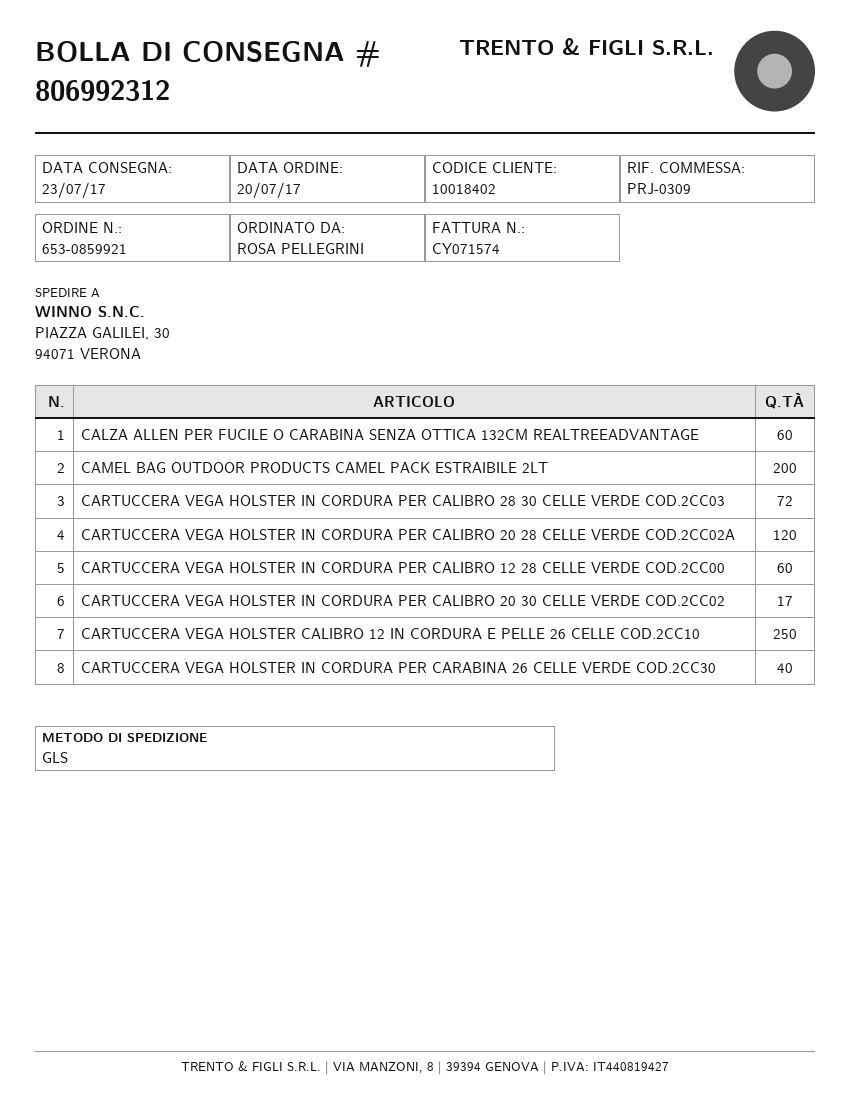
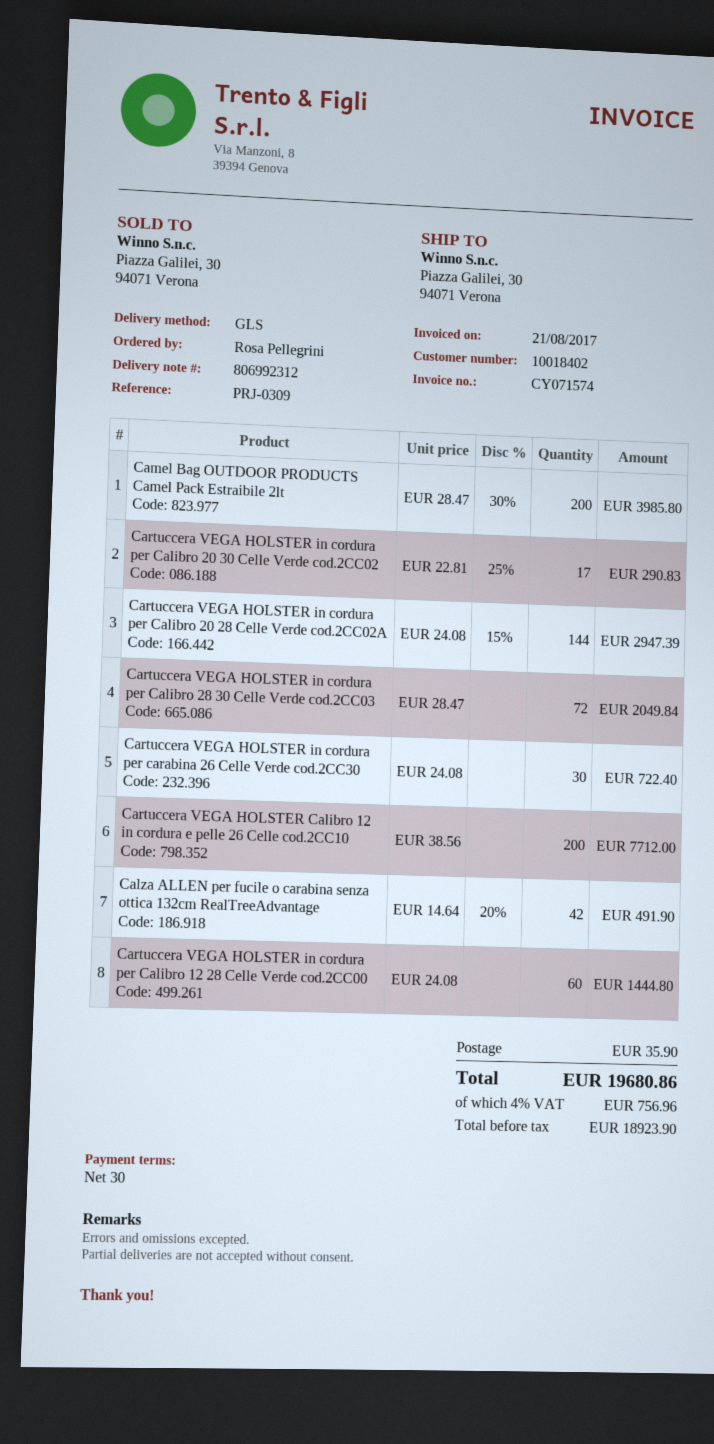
CALZA ALLEN PER FUCILE O CARABINA SENZA OTTICA 132CM REALTREEADVANTAGE: 60 -> 42
CARTUCCERA VEGA HOLSTER IN CORDURA PER CALIBRO 20 28 CELLE VERDE COD.2CC02A: 120 -> 144
CARTUCCERA VEGA HOLSTER CALIBRO 12 IN CORDURA E PELLE 26 CELLE COD.2CC10: 250 -> 200
CARTUCCERA VEGA HOLSTER IN CORDURA PER CARABINA 26 CELLE VERDE COD.2CC30: 40 -> 30

